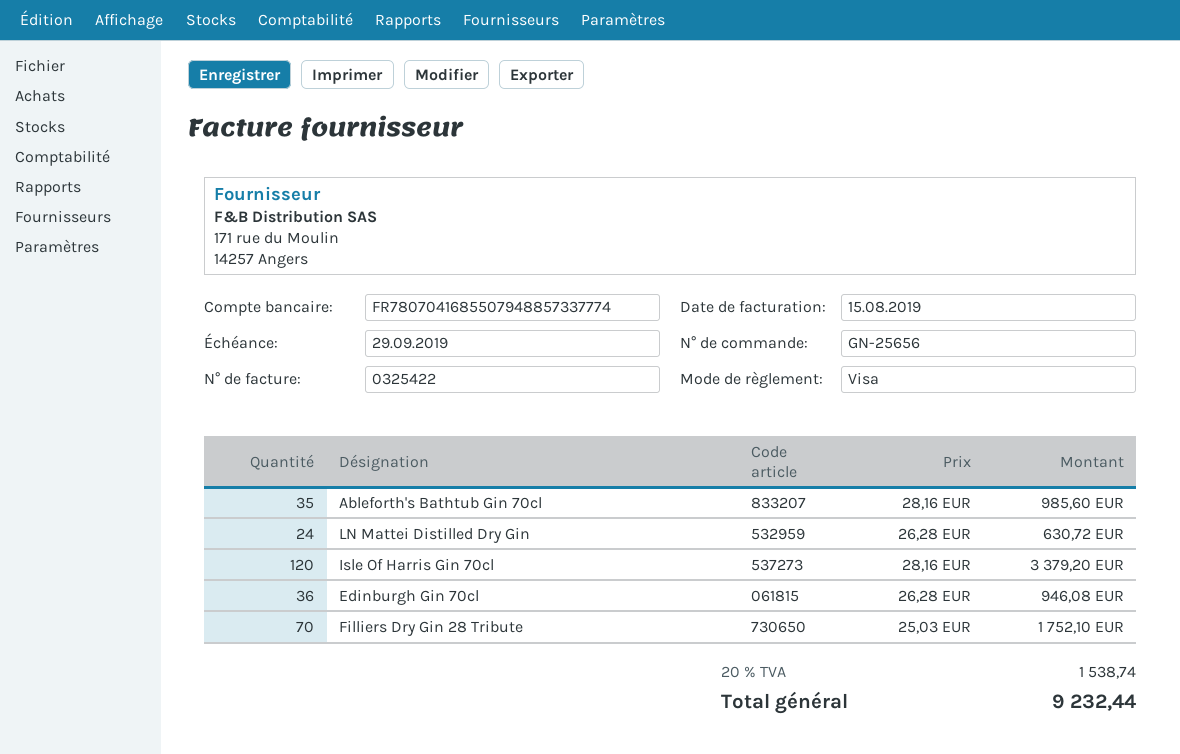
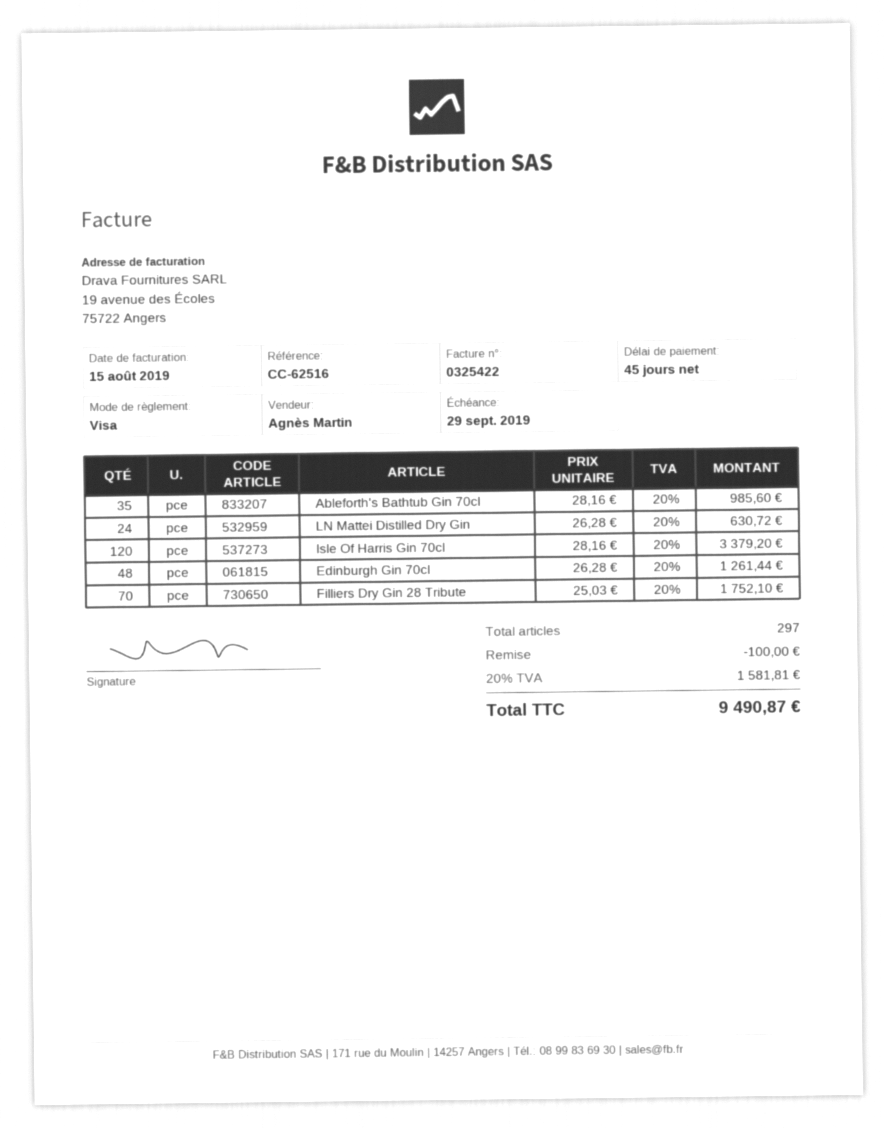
Edinburgh Gin 70cl: 36 x 26.28 = 946.08 -> 48 x 26.28 = 1261.44
discount: none -> 100.00
tax: 20% = 1538.74 -> 20% = 1581.81
total: 9232.44 -> 9490.87

